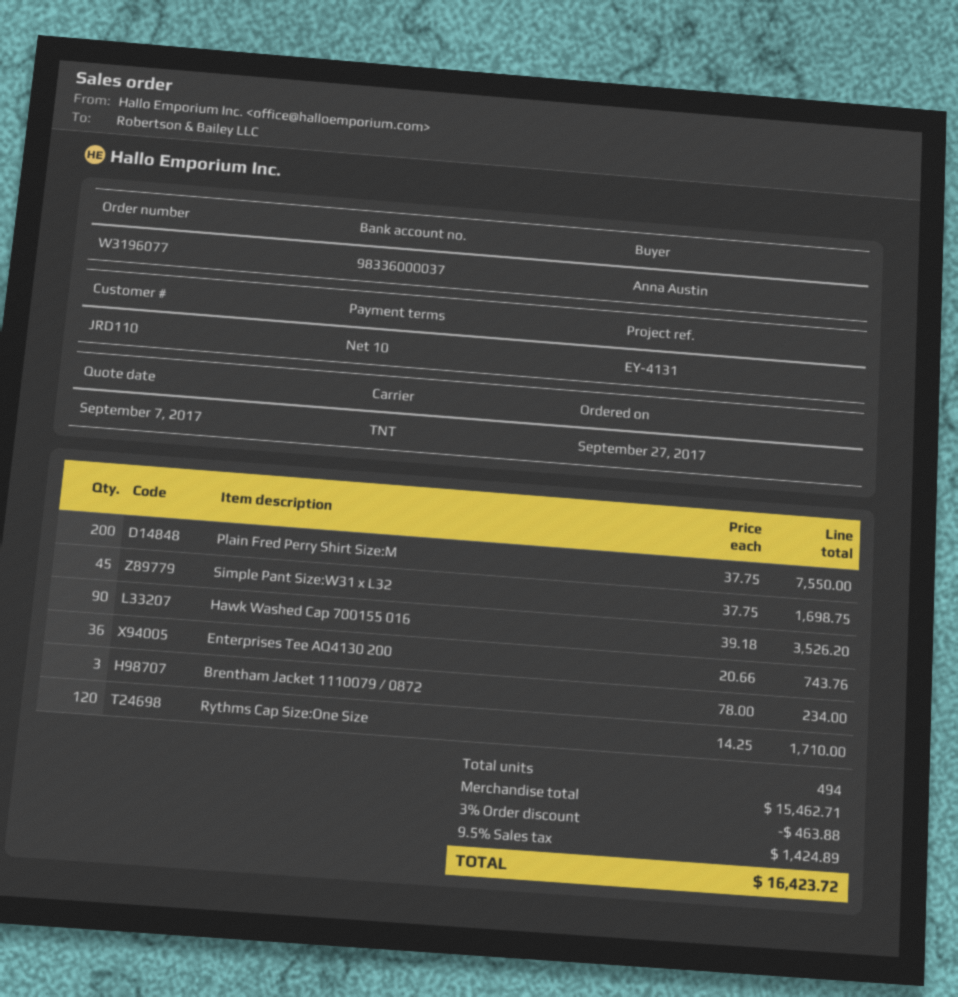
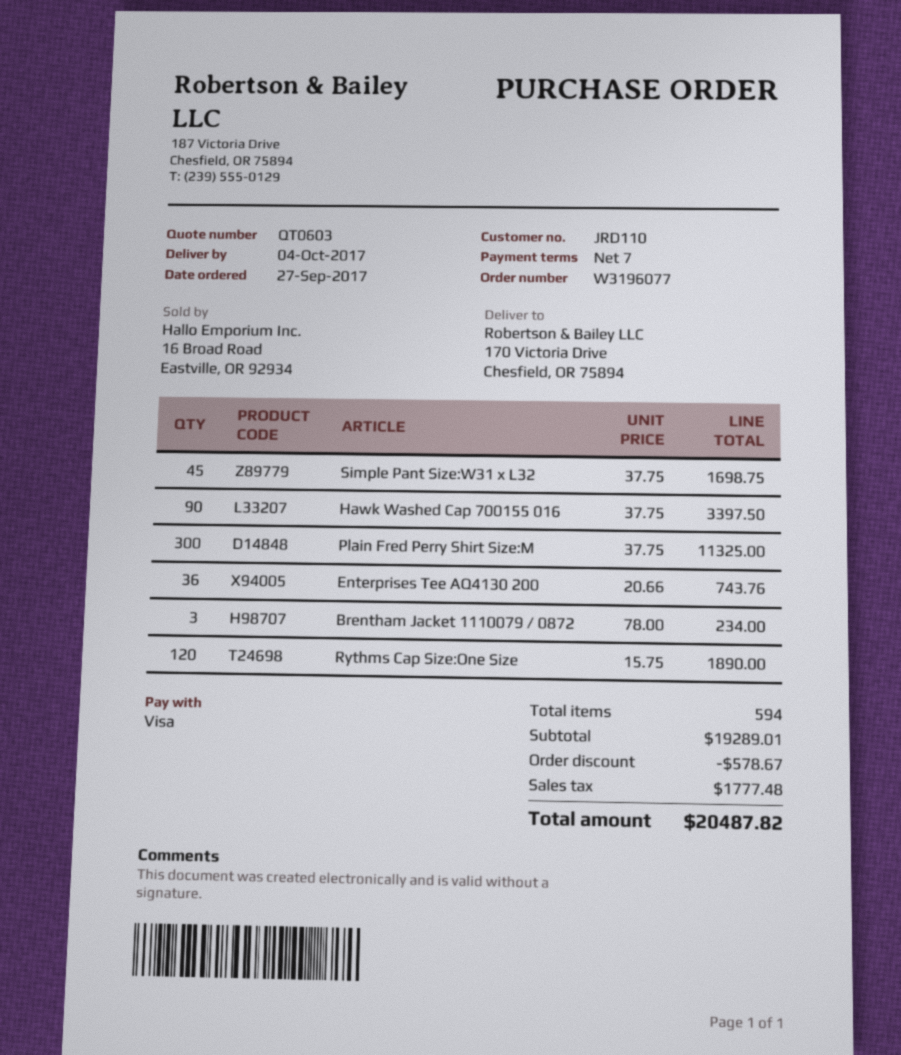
payment terms: 10 days -> 7 days
Plain Fred Perry Shirt Size:M: 200 x 37.75 = 7550.00 -> 300 x 37.75 = 11325.00
Hawk Washed Cap 700155 016: 90 x 39.18 = 3526.20 -> 90 x 37.75 = 3397.50
Rythms Cap Size:One Size: 120 x 14.25 = 1710.00 -> 120 x 15.75 = 1890.00
total quantity: 494 -> 594
subtotal: 15462.71 -> 19289.01
discount: 463.88 -> 578.67
tax: 1424.89 -> 1777.48
total: 16423.72 -> 20487.82

